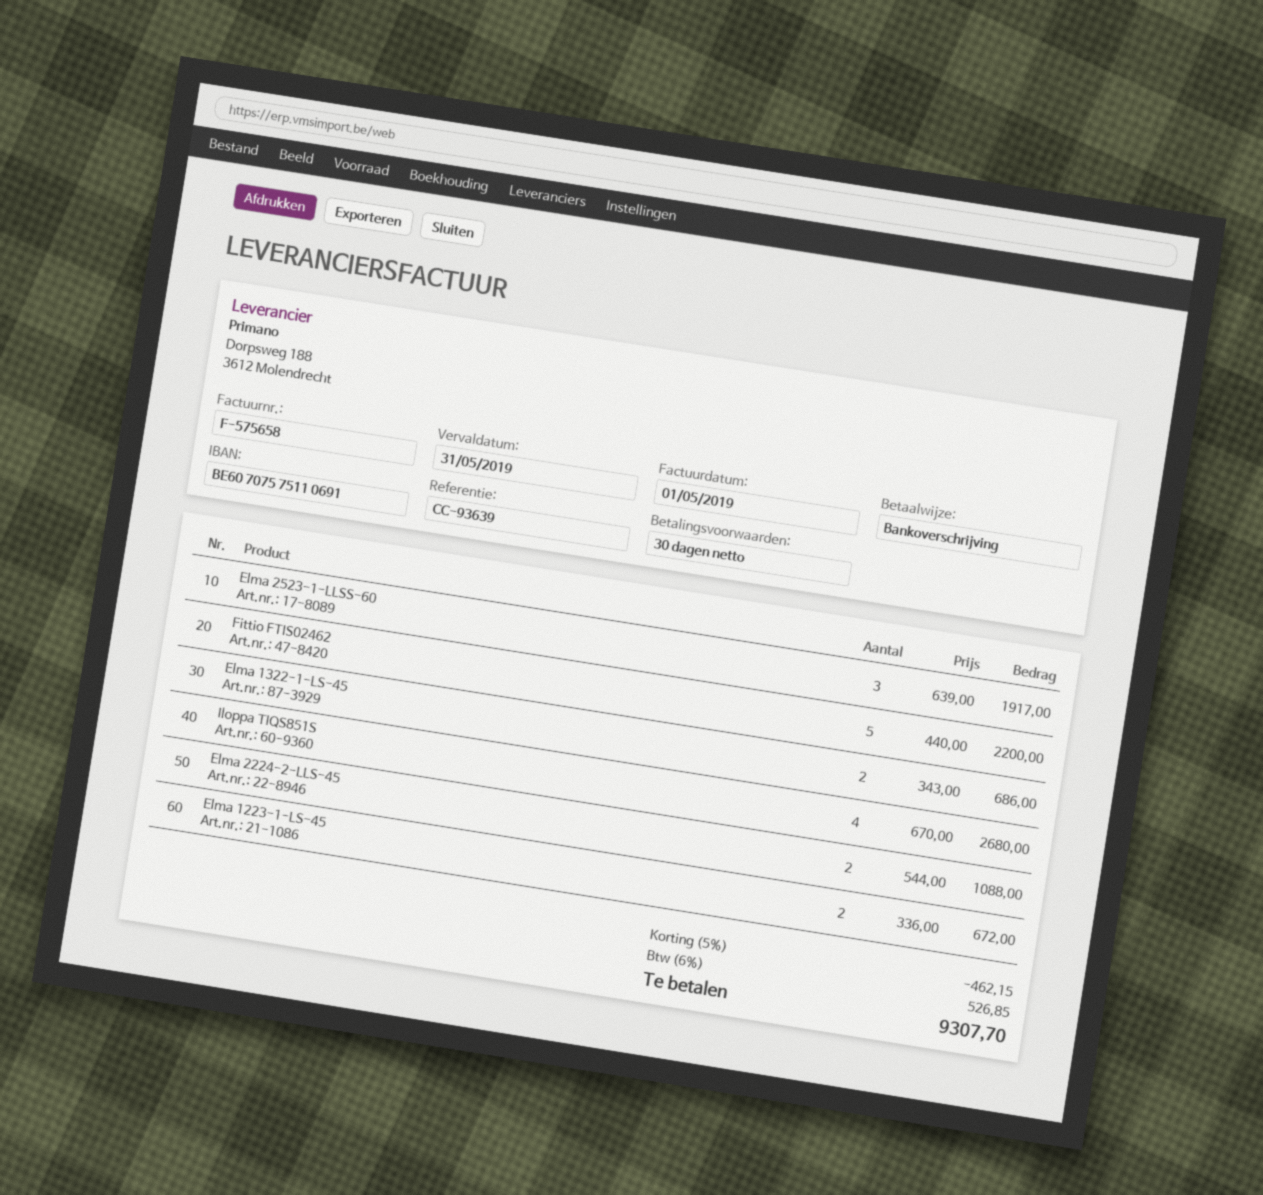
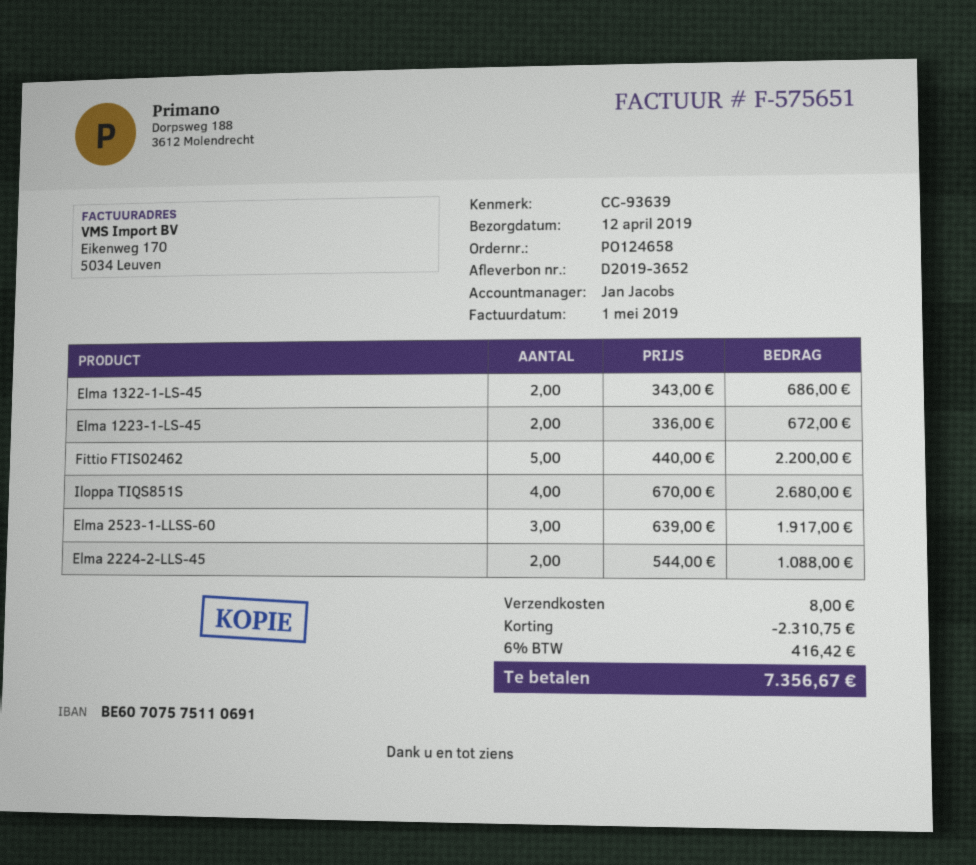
invoice number: F-575658 -> F-575651
discount: 462.15 -> 2310.75
shipping: none -> 8.00
tax: 6% = 526.85 -> 6% = 416.42
total: 9307.70 -> 7356.67

